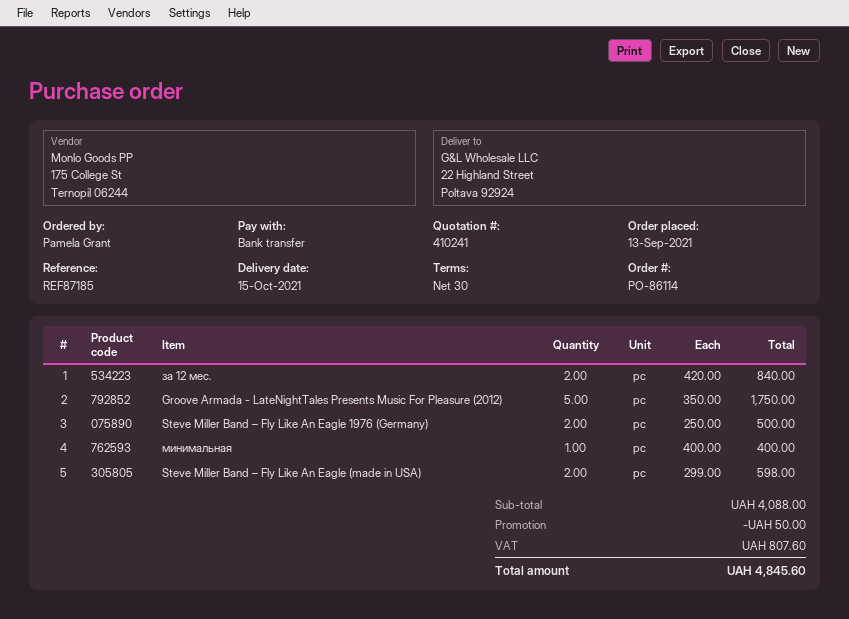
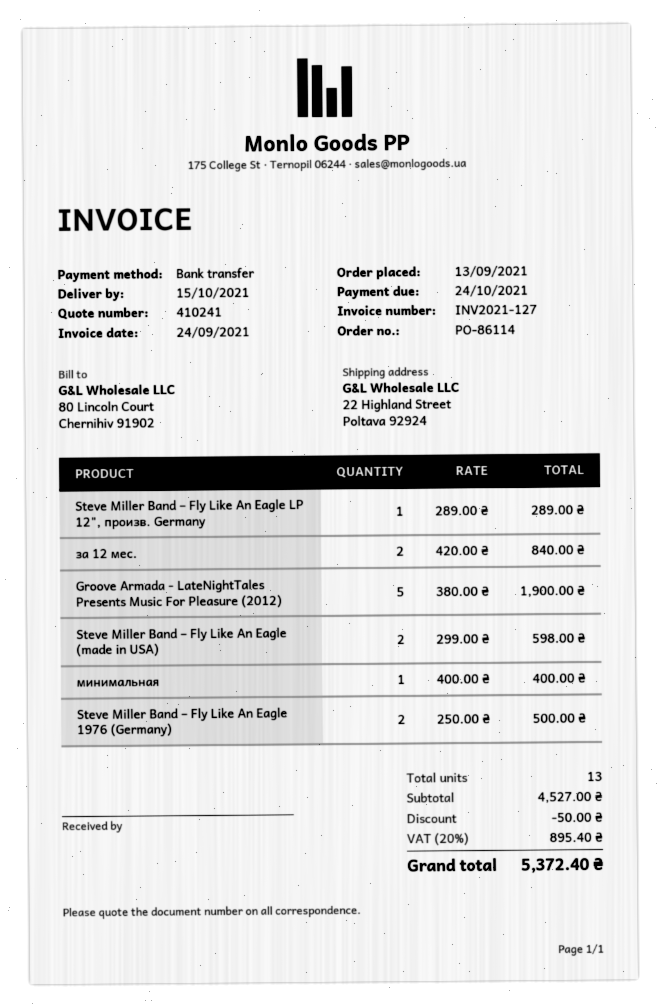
Groove Armada - LateNightTales Presents Music For Pleasure (2012): 5 x 350.00 = 1750.00 -> 5 x 380.00 = 1900.00
Steve Miller Band – Fly Like An Eagle LP 12", произв. Germany: none -> 1 x 289.00 = 289.00
subtotal: 4088.00 -> 4527.00
tax: 807.60 -> 895.40
total: 4845.60 -> 5372.40

